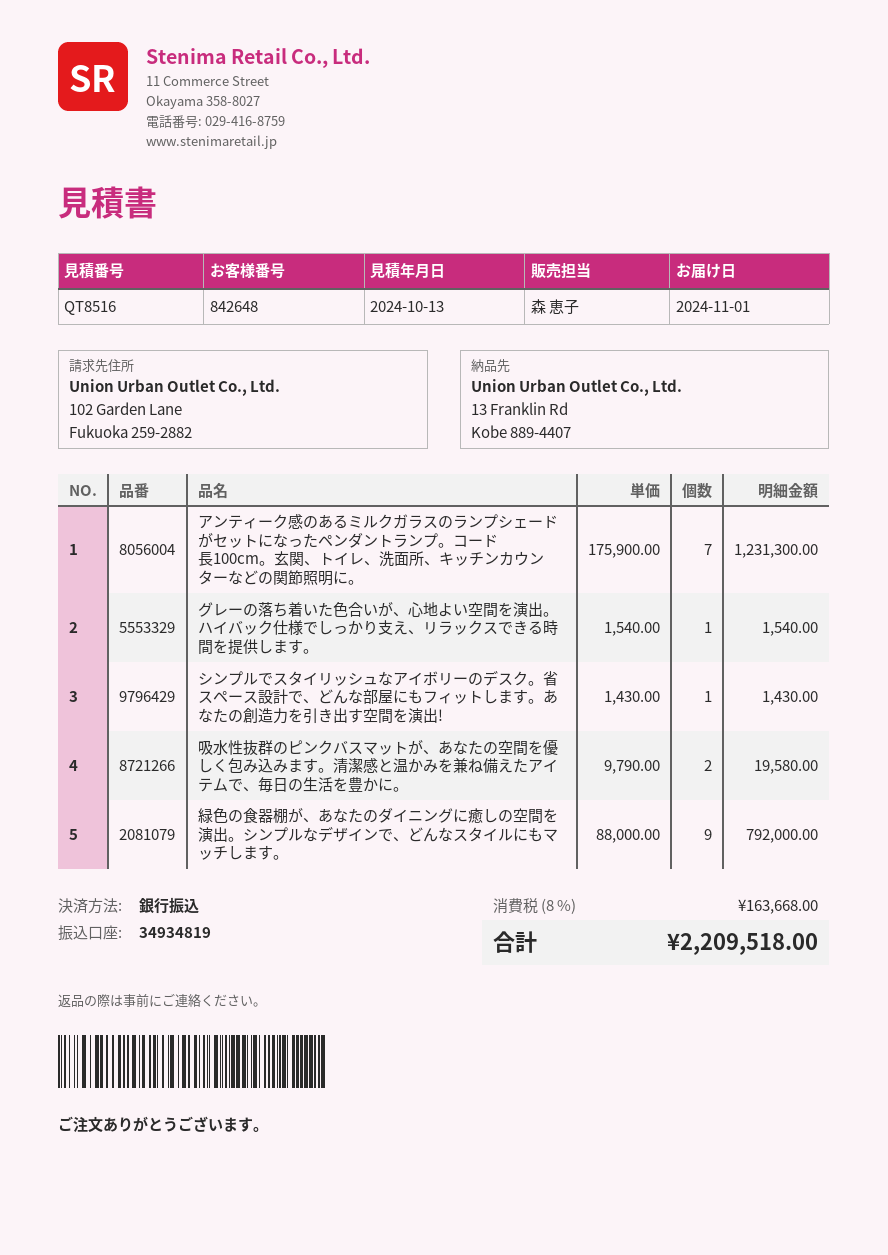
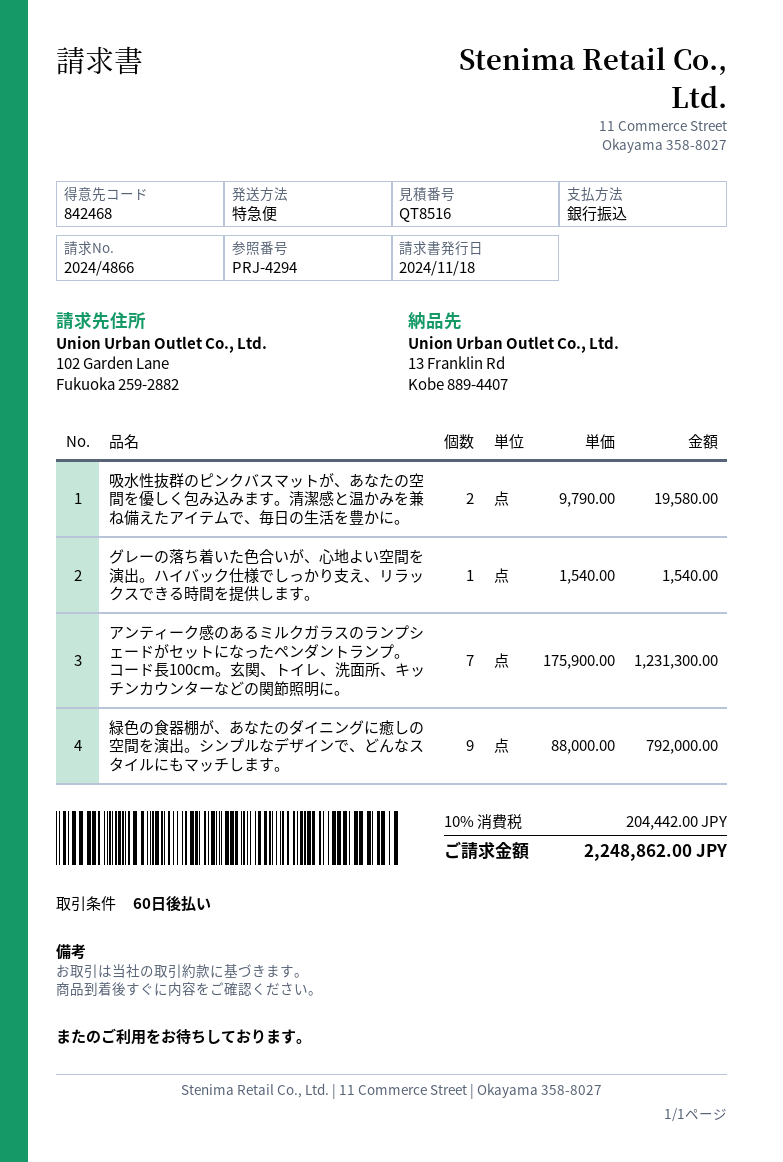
customer number: 842648 -> 842468
シンプルでスタイリッシュなアイボリーのデスク。省スペース設計で、どんな部屋にもフィットします。あなたの創造力を引き出す空間を演出!: 1 x 1430.00 = 1430.00 -> none
tax: 8% = 163668.00 -> 10% = 204442.00
total: 2209518.00 -> 2248862.00

